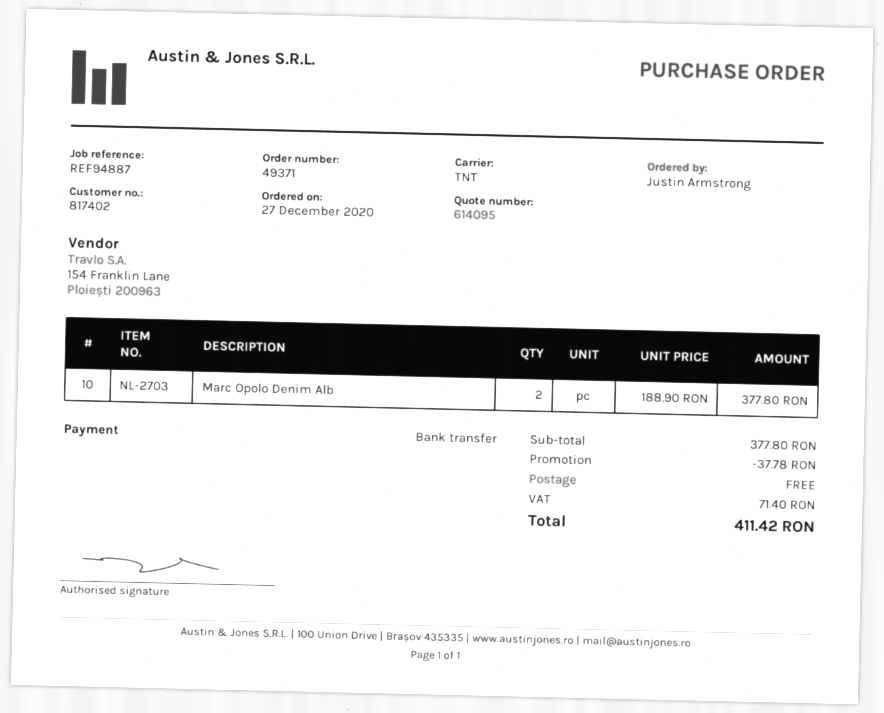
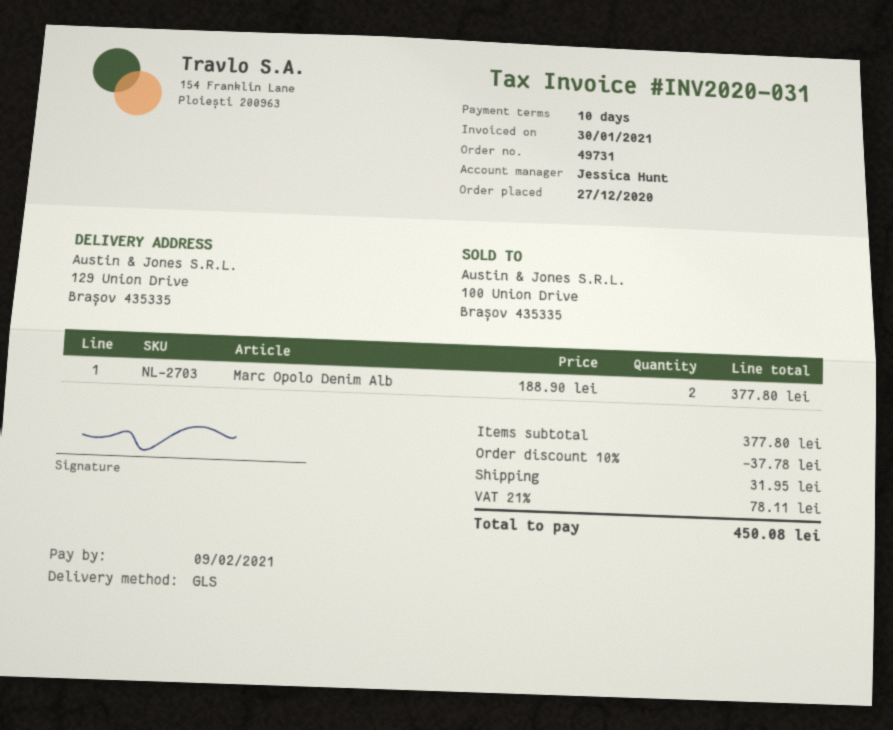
order number: 49371 -> 49731
shipping method: TNT -> GLS
shipping: 0.00 -> 31.95
tax: 71.40 -> 78.11
total: 411.42 -> 450.08

